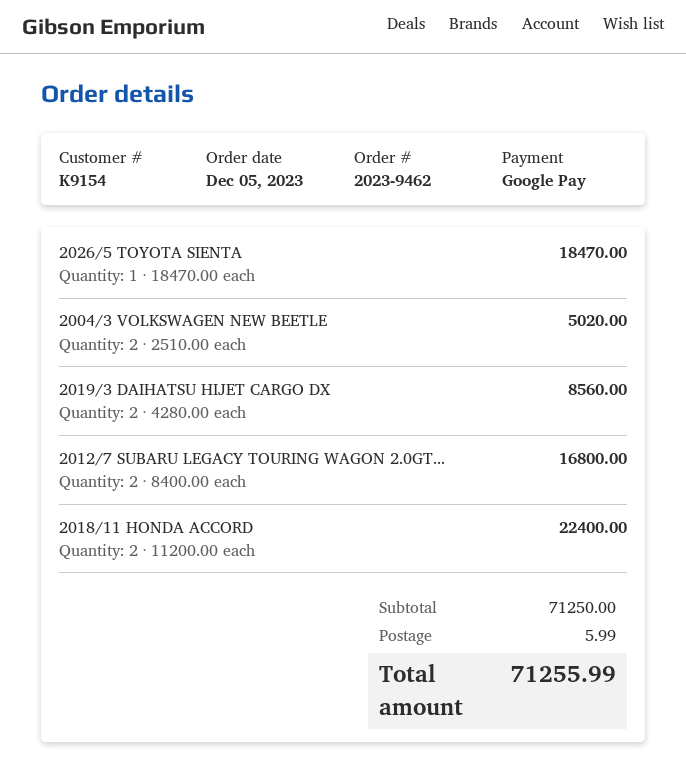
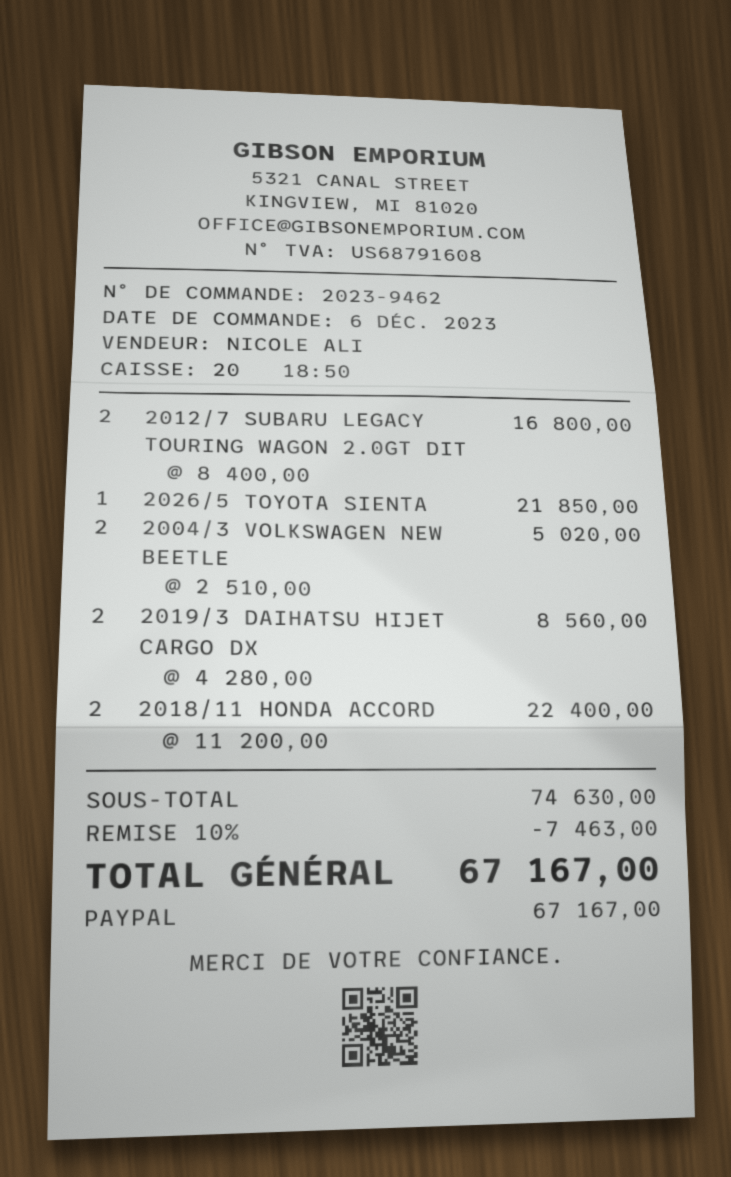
order date: 2023-12-05 -> 2023-12-06
payment method: Google Pay -> PayPal
2026/5 TOYOTA SIENTA: 1 x 18470.00 = 18470.00 -> 1 x 21850.00 = 21850.00
subtotal: 71250.00 -> 74630.00
discount: none -> 10% = 7463.00
shipping: 5.99 -> none
total: 71255.99 -> 67167.00

